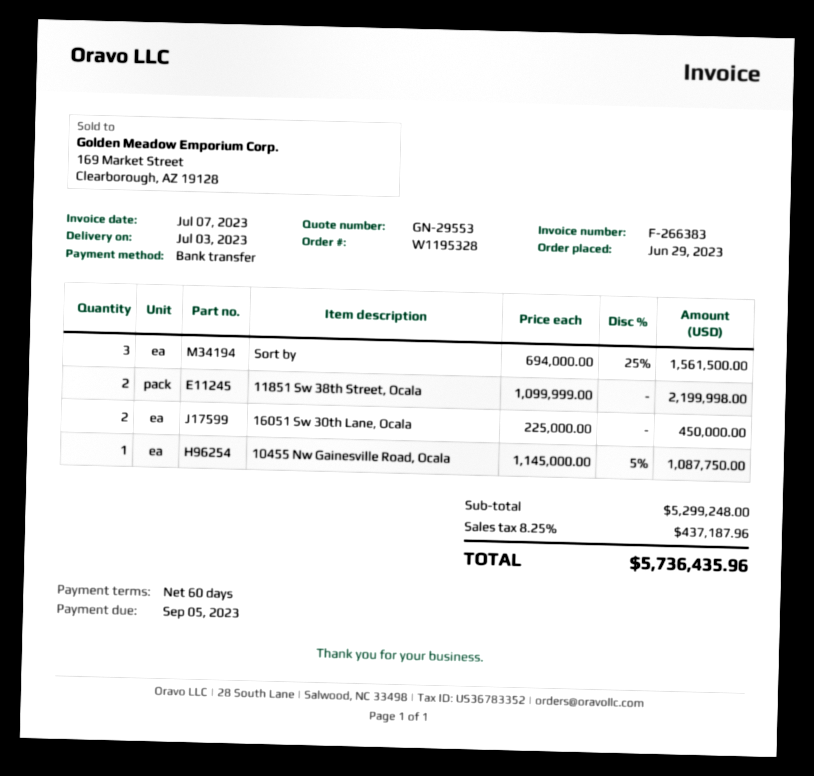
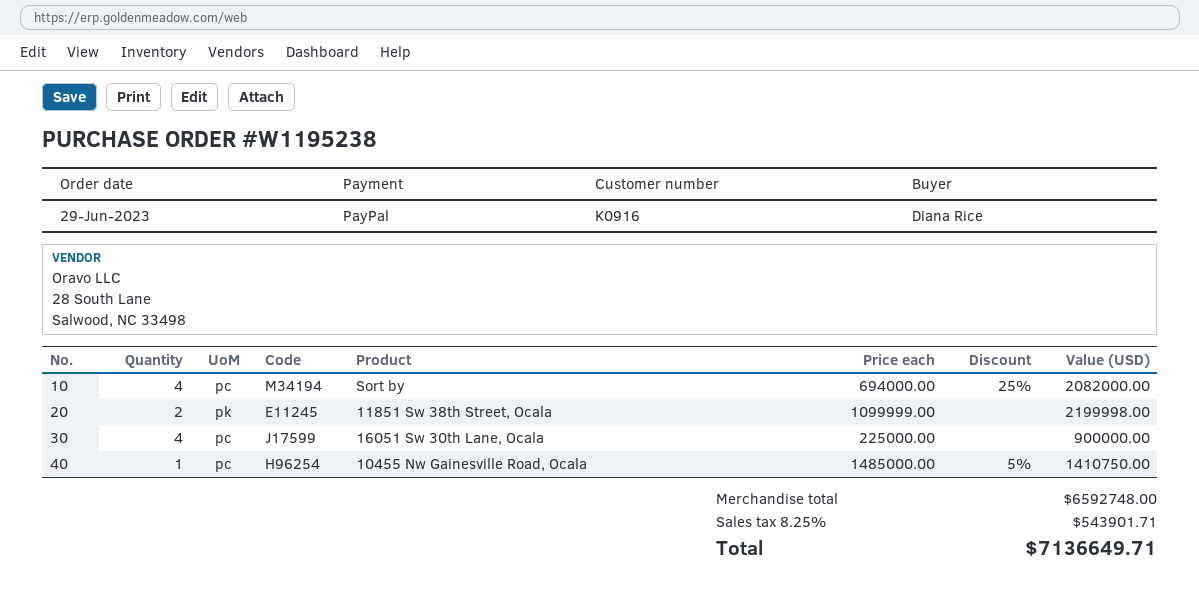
order number: W1195328 -> W1195238
payment method: bank transfer -> PayPal
Sort by: 3 x 694000.00 - 25% = 1561500.00 -> 4 x 694000.00 - 25% = 2082000.00
16051 Sw 30th Lane, Ocala: 2 x 225000.00 = 450000.00 -> 4 x 225000.00 = 900000.00
10455 Nw Gainesville Road, Ocala: 1 x 1145000.00 - 5% = 1087750.00 -> 1 x 1485000.00 - 5% = 1410750.00
subtotal: 5299248.00 -> 6592748.00
tax: 8.25% = 437187.96 -> 8.25% = 543901.71
total: 5736435.96 -> 7136649.71

